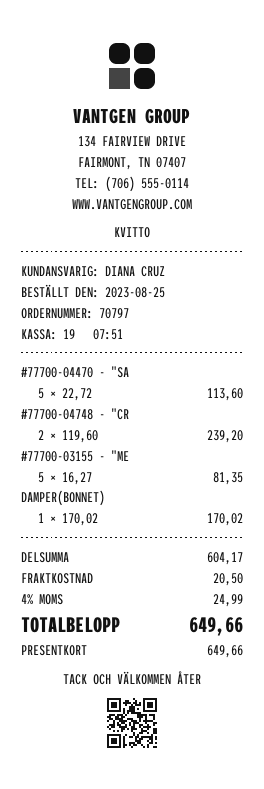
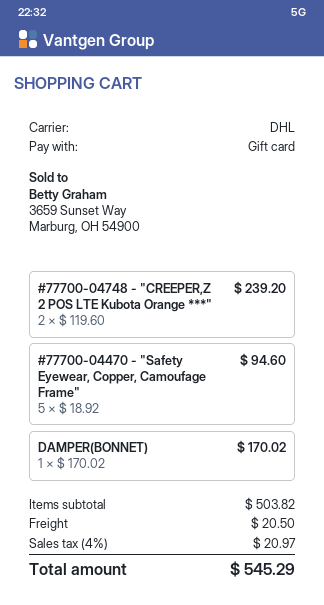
#77700-04470 - "SA: 5 x 22.72 = 113.60 -> 5 x 18.92 = 94.60
#77700-03155 - "ME: 5 x 16.27 = 81.35 -> none
subtotal: 604.17 -> 503.82
tax: 4% = 24.99 -> 4% = 20.97
total: 649.66 -> 545.29

